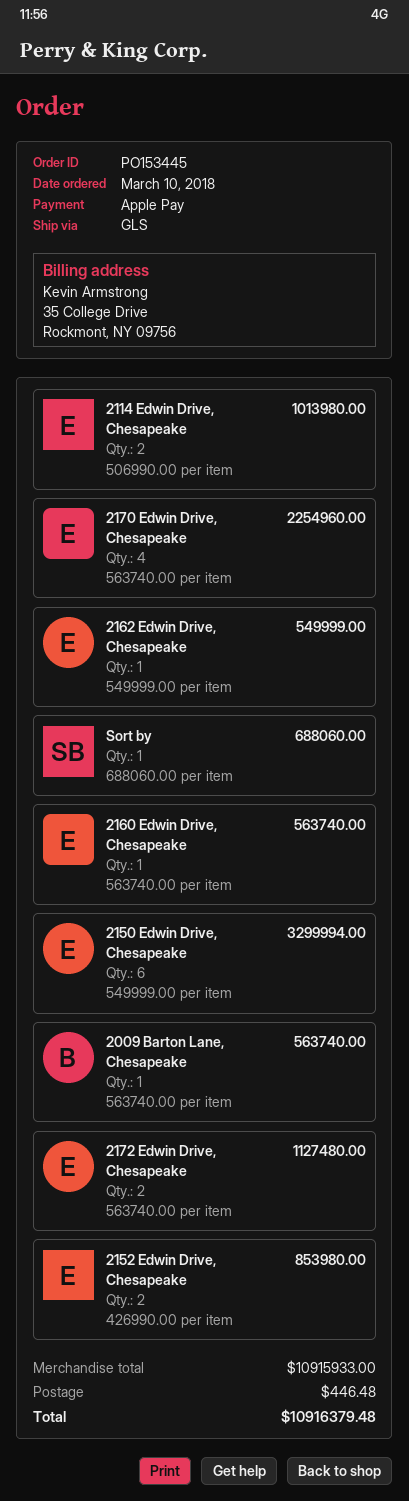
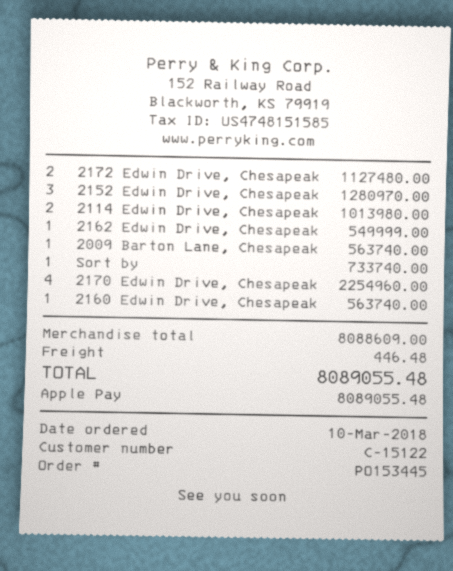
Sort by: 1 for 688060.00 -> 1 for 733740.00
2150 Edwin Drive, Chesapeake: 6 for 3299994.00 -> none
2152 Edwin Drive, Chesapeake: 2 for 853980.00 -> 3 for 1280970.00
subtotal: 10915933.00 -> 8088609.00
total: 10916379.48 -> 8089055.48

